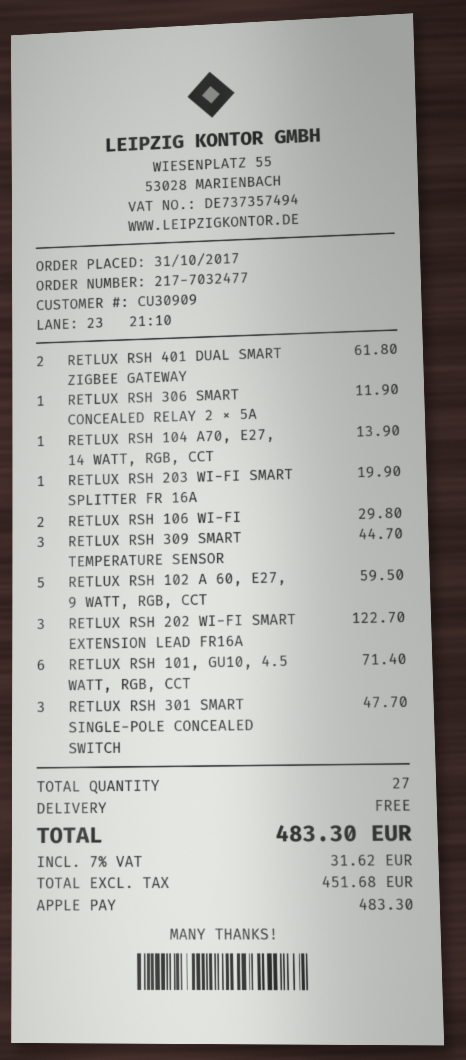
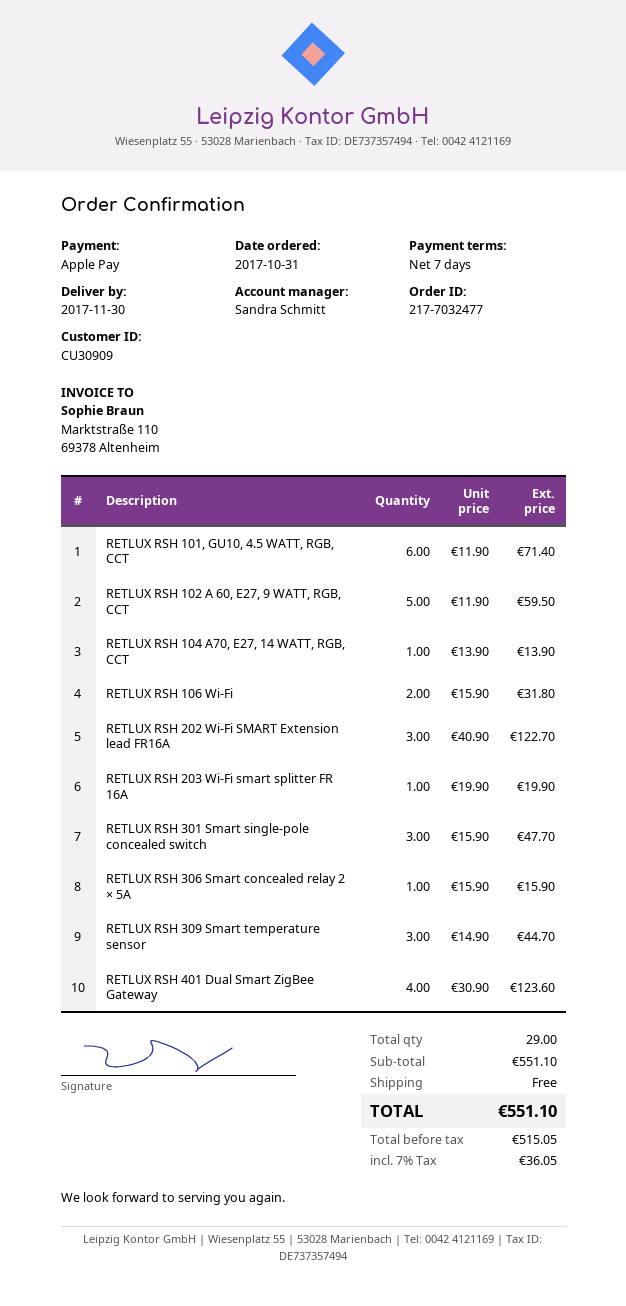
RETLUX RSH 401 DUAL SMART ZIGBEE GATEWAY: 2 for 61.80 -> 4 for 123.60
RETLUX RSH 306 SMART CONCEALED RELAY 2 × 5A: 1 for 11.90 -> 1 for 15.90
RETLUX RSH 106 WI-FI: 2 for 29.80 -> 2 for 31.80
total quantity: 27 -> 29
net: 451.68 -> 515.05
tax: 7% = 31.62 -> 7% = 36.05
total: 483.30 -> 551.10

